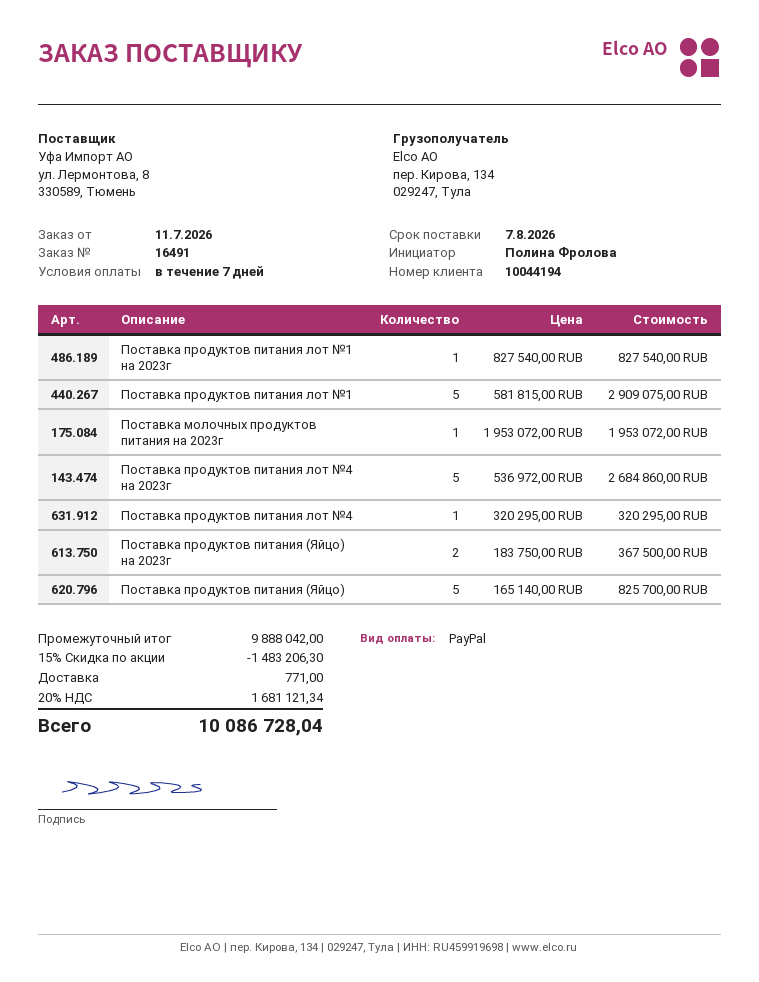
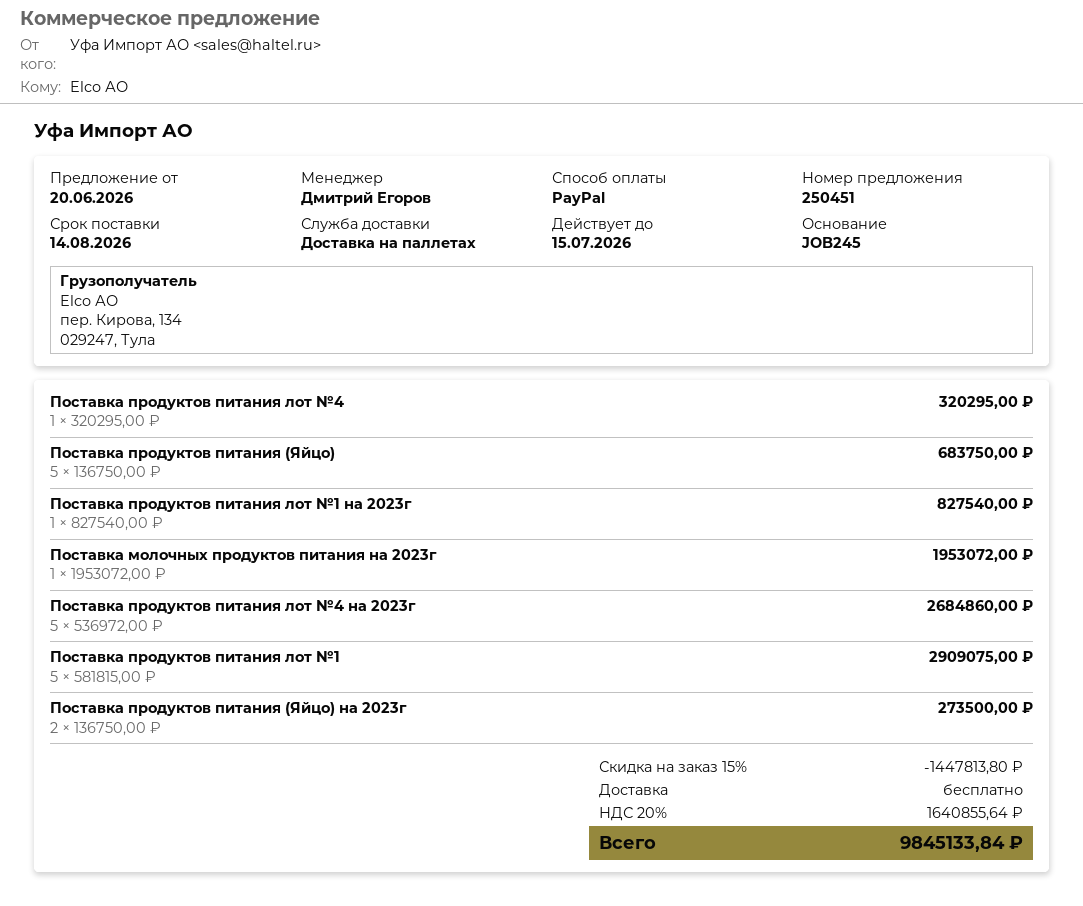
delivery date: 2026-08-07 -> 2026-08-14
Поставка продуктов питания (Яйцо) на 2023г: 2 x 183750.00 = 367500.00 -> 2 x 136750.00 = 273500.00
Поставка продуктов питания (Яйцо): 5 x 165140.00 = 825700.00 -> 5 x 136750.00 = 683750.00
discount: 15% = 1483206.30 -> 15% = 1447813.80
shipping: 771.00 -> 0.00
tax: 20% = 1681121.34 -> 20% = 1640855.64
total: 10086728.04 -> 9845133.84

